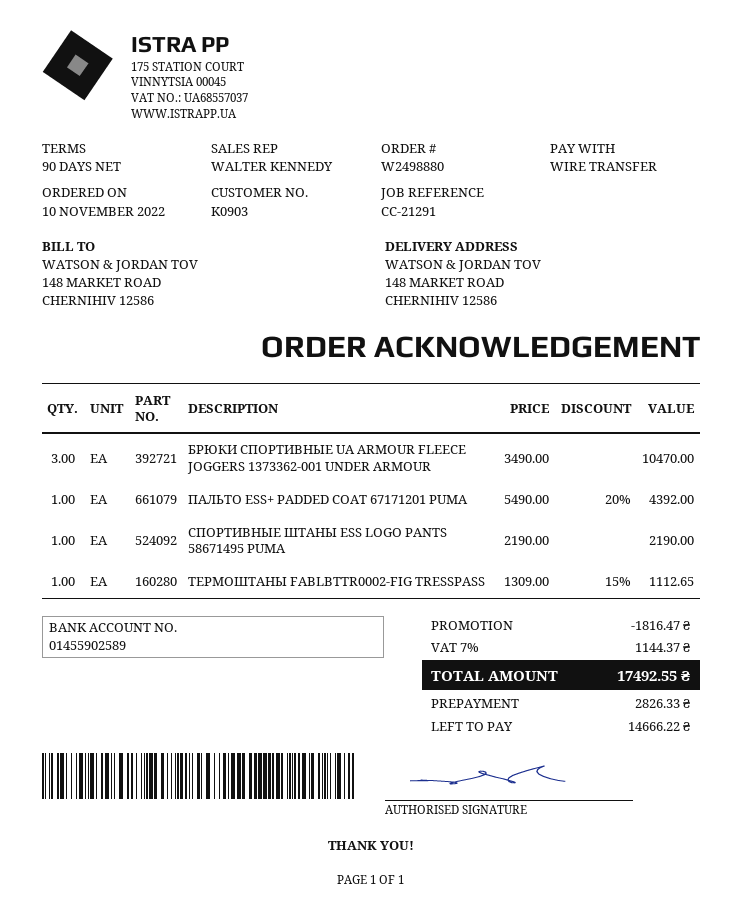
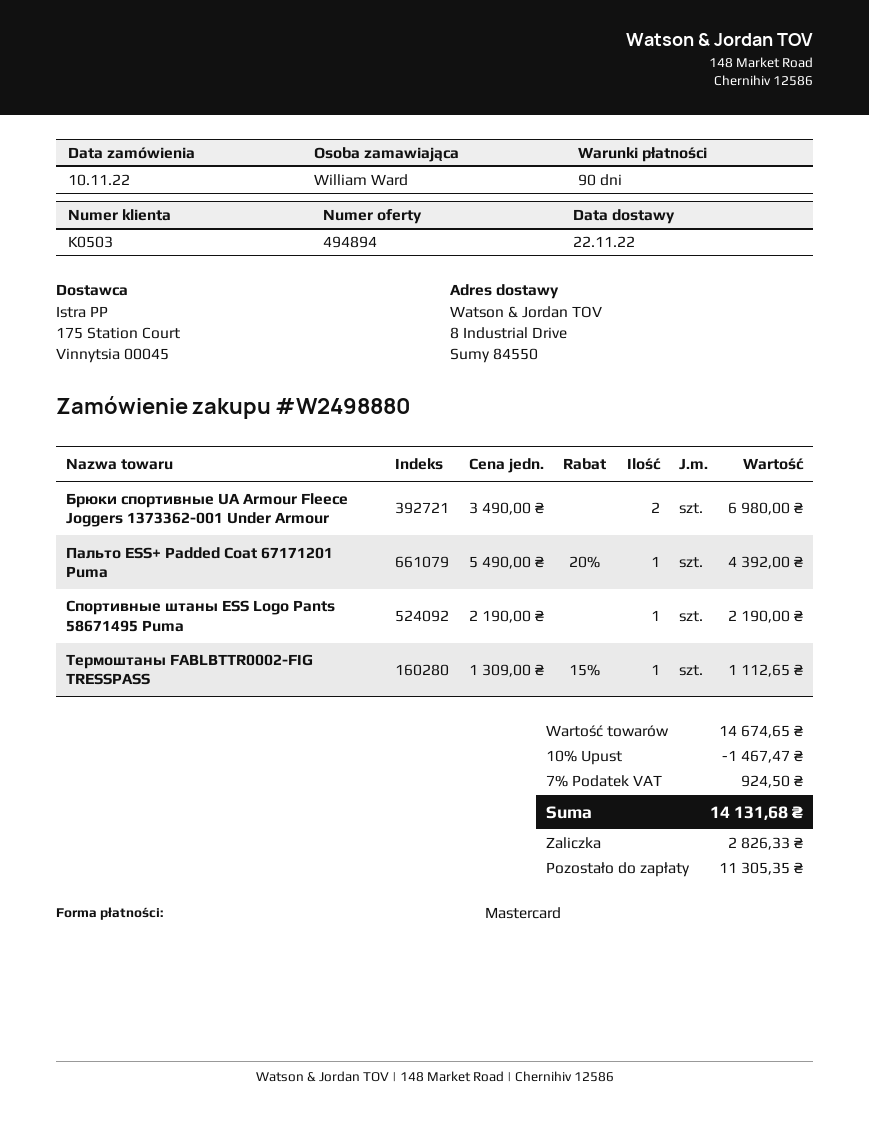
customer number: K0903 -> K0503
payment method: bank transfer -> Mastercard
ship to: 148 MARKET ROAD, CHERNIHIV 12586 -> 8 Industrial Drive, Sumy 84550
БРЮКИ СПОРТИВНЫЕ UA ARMOUR FLEECE JOGGERS 1373362-001 UNDER ARMOUR: 3 x 3490.00 = 10470.00 -> 2 x 3490.00 = 6980.00
discount: 1816.47 -> 1467.47
tax: 7% = 1144.37 -> 7% = 924.50
total: 17492.55 -> 14131.68
balance: 14666.22 -> 11305.35

